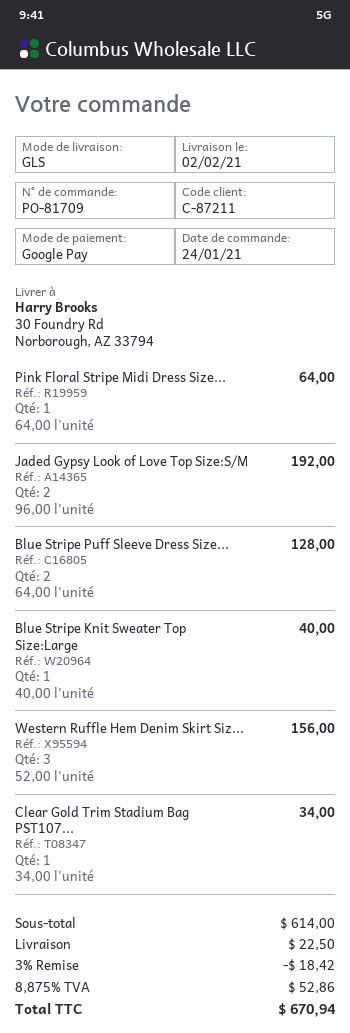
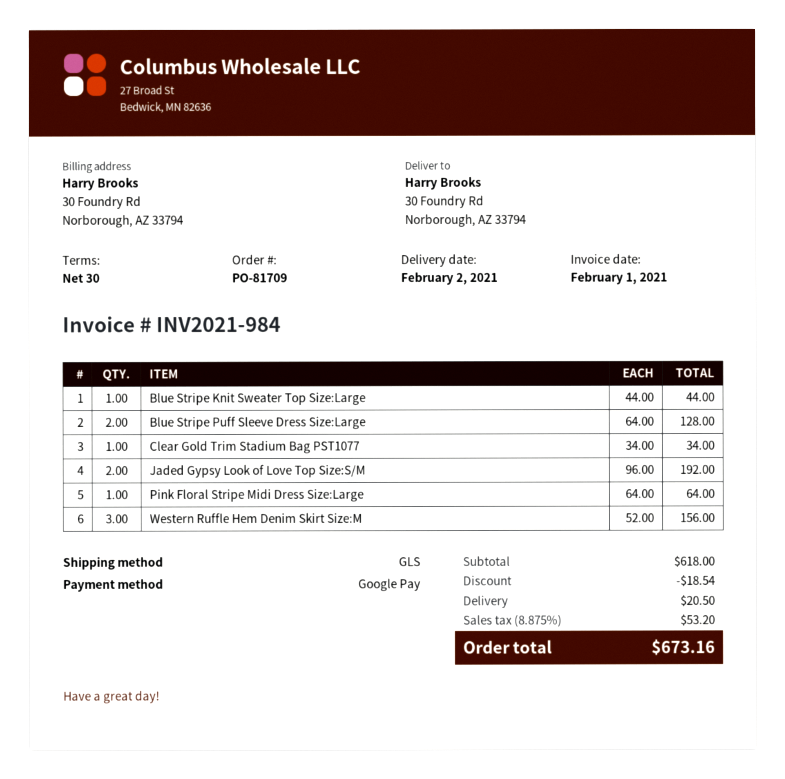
Blue Stripe Knit Sweater Top Size:Large: 1 x 40.00 = 40.00 -> 1 x 44.00 = 44.00
subtotal: 614.00 -> 618.00
discount: 18.42 -> 18.54
shipping: 22.50 -> 20.50
tax: 8.875% = 52.86 -> 8.875% = 53.20
total: 670.94 -> 673.16

